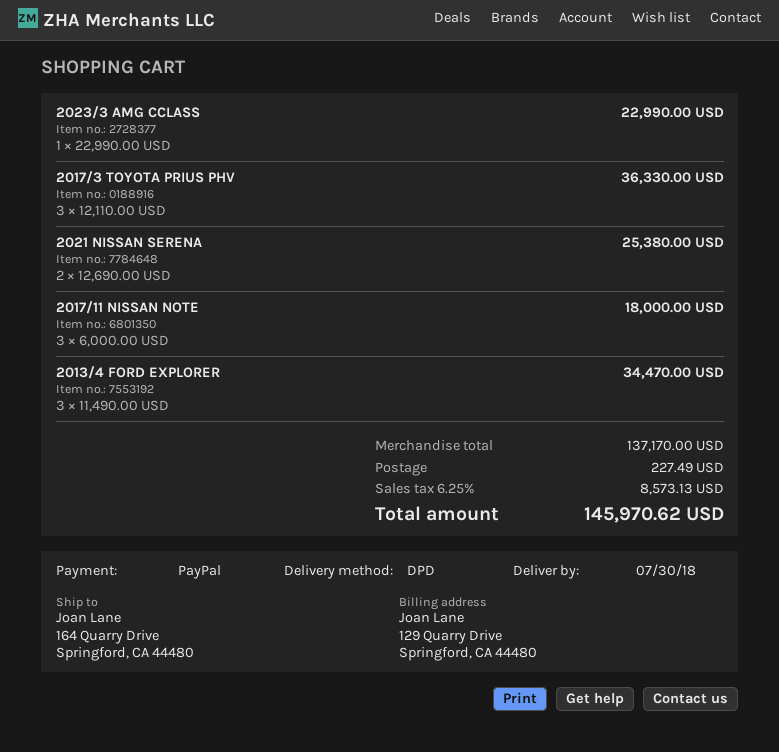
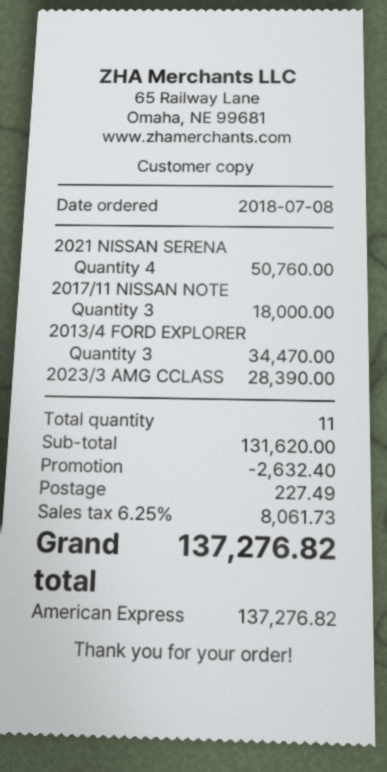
payment method: PayPal -> American Express
2023/3 AMG CCLASS: 1 for 22990.00 -> 1 for 28390.00
2017/3 TOYOTA PRIUS PHV: 3 for 36330.00 -> none
2021 NISSAN SERENA: 2 for 25380.00 -> 4 for 50760.00
subtotal: 137170.00 -> 131620.00
discount: none -> 2632.40
tax: 6.25% = 8573.13 -> 6.25% = 8061.73
total: 145970.62 -> 137276.82

